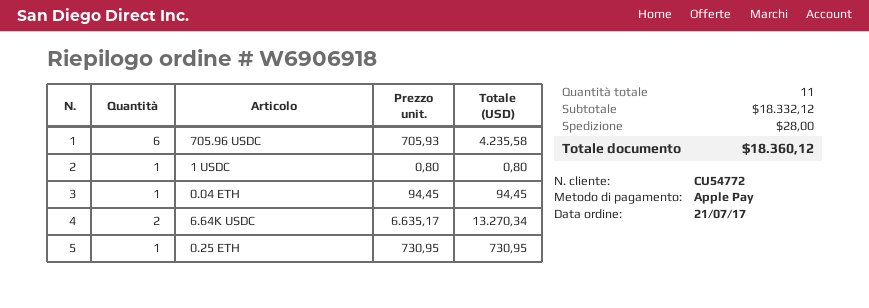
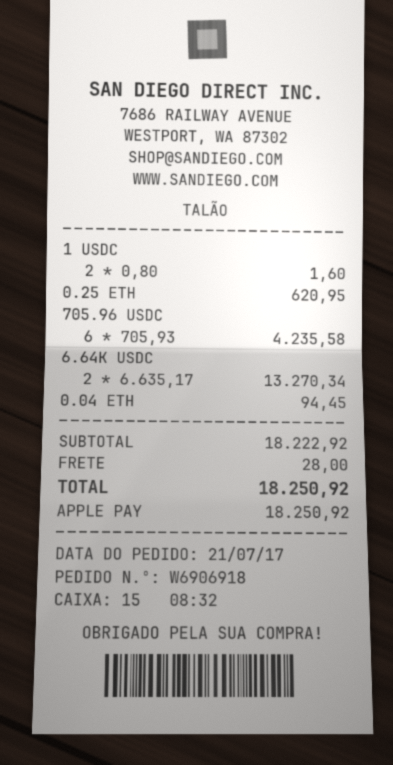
1 USDC: 1 x 0.80 = 0.80 -> 2 x 0.80 = 1.60
0.25 ETH: 1 x 730.95 = 730.95 -> 1 x 620.95 = 620.95
subtotal: 18332.12 -> 18222.92
total: 18360.12 -> 18250.92

